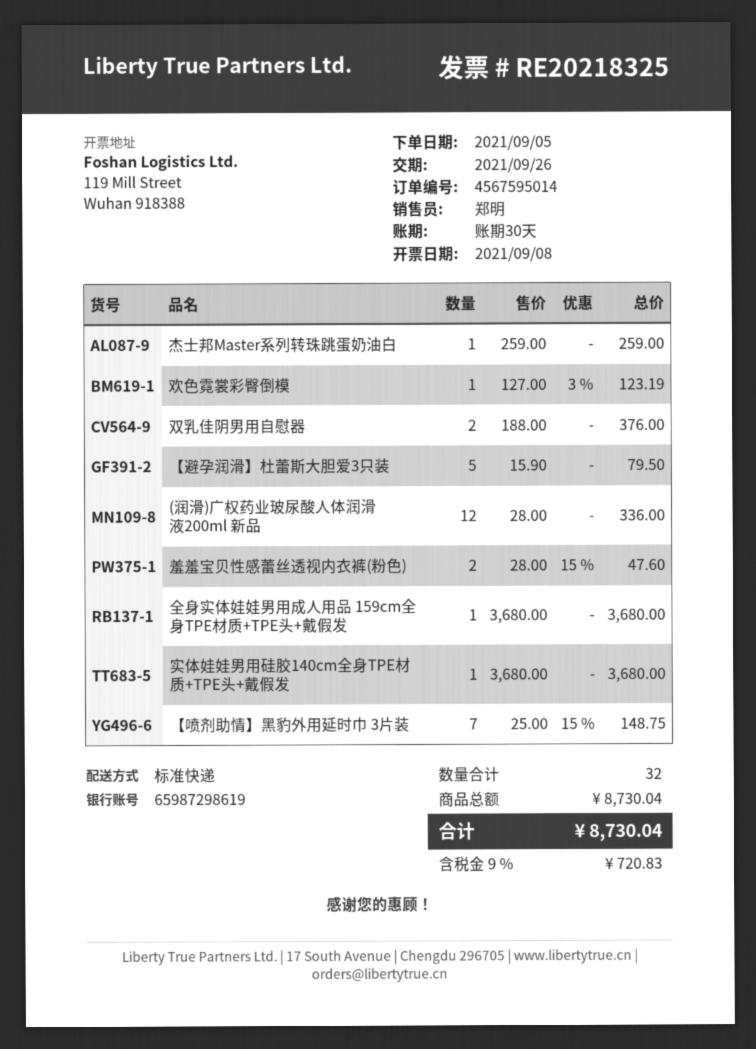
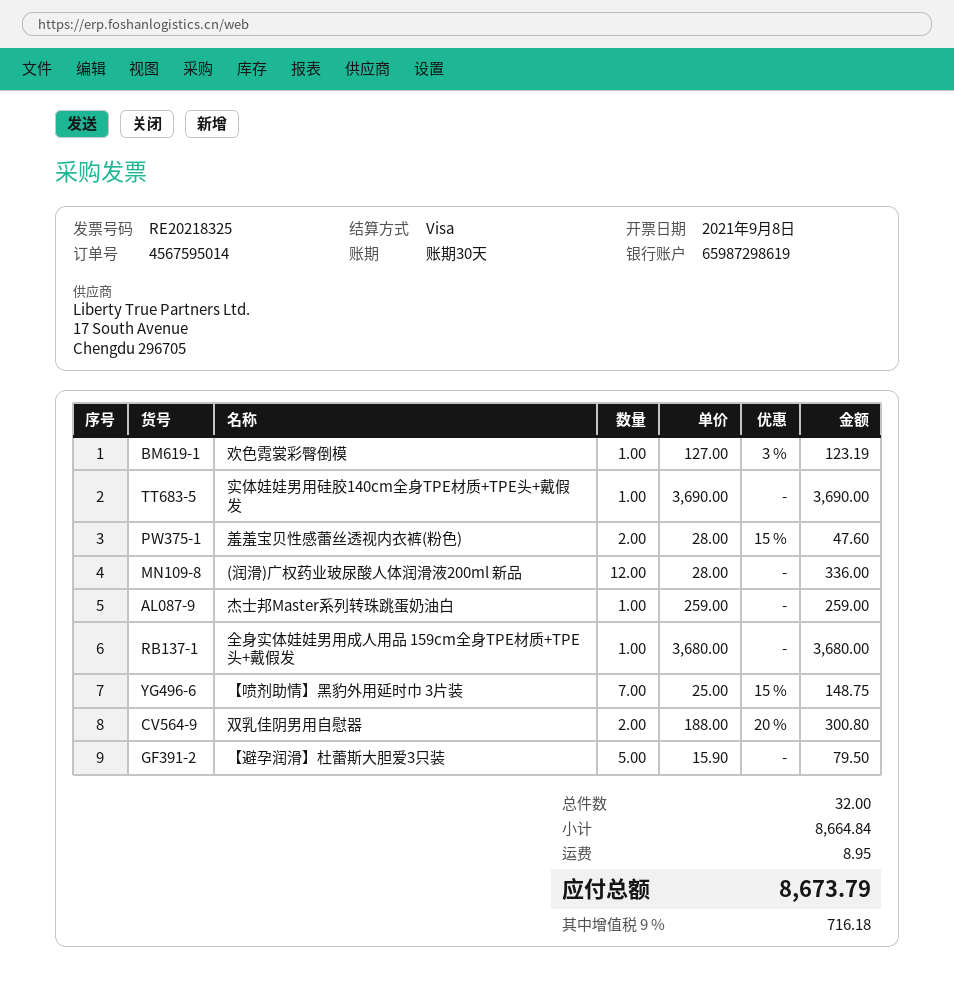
双乳佳阴男用自慰器: 2 x 188.00 = 376.00 -> 2 x 188.00 - 20% = 300.80
实体娃娃男用硅胶140cm全身TPE材质+TPE头+戴假发: 1 x 3680.00 = 3680.00 -> 1 x 3690.00 = 3690.00
subtotal: 8730.04 -> 8664.84
shipping: none -> 8.95
tax: 9% = 720.83 -> 9% = 716.18
total: 8730.04 -> 8673.79

